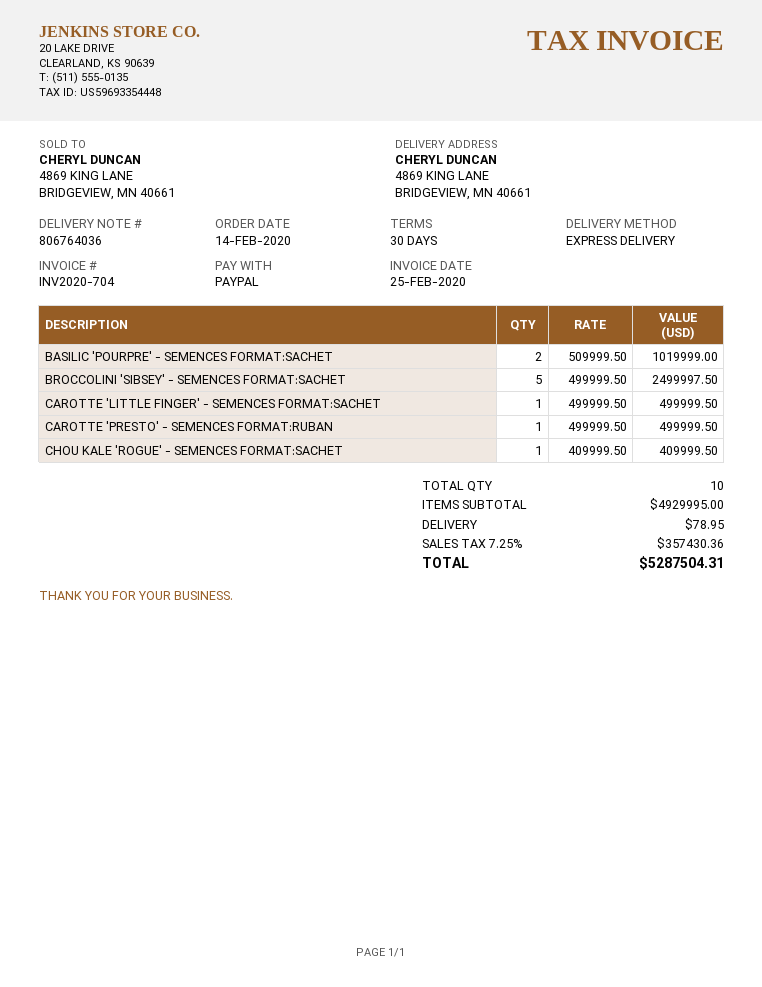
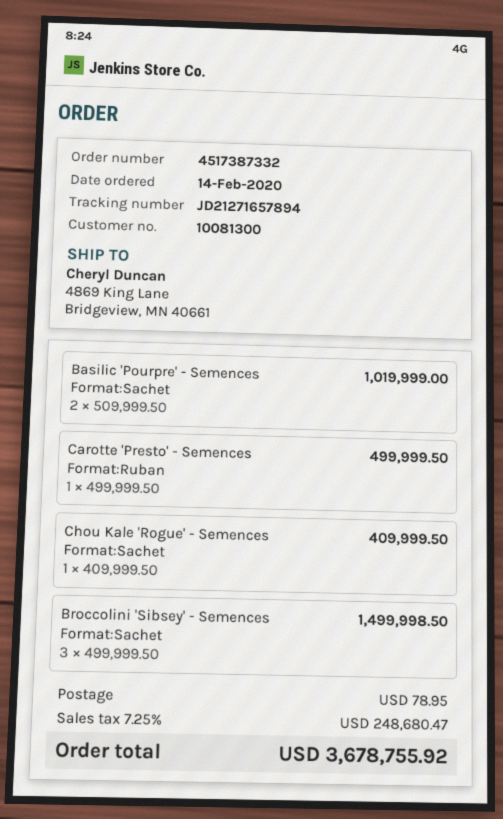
BROCCOLINI 'SIBSEY' - SEMENCES FORMAT:SACHET: 5 x 499999.50 = 2499997.50 -> 3 x 499999.50 = 1499998.50
CAROTTE 'LITTLE FINGER' - SEMENCES FORMAT:SACHET: 1 x 499999.50 = 499999.50 -> none
tax: 7.25% = 357430.36 -> 7.25% = 248680.47
total: 5287504.31 -> 3678755.92

